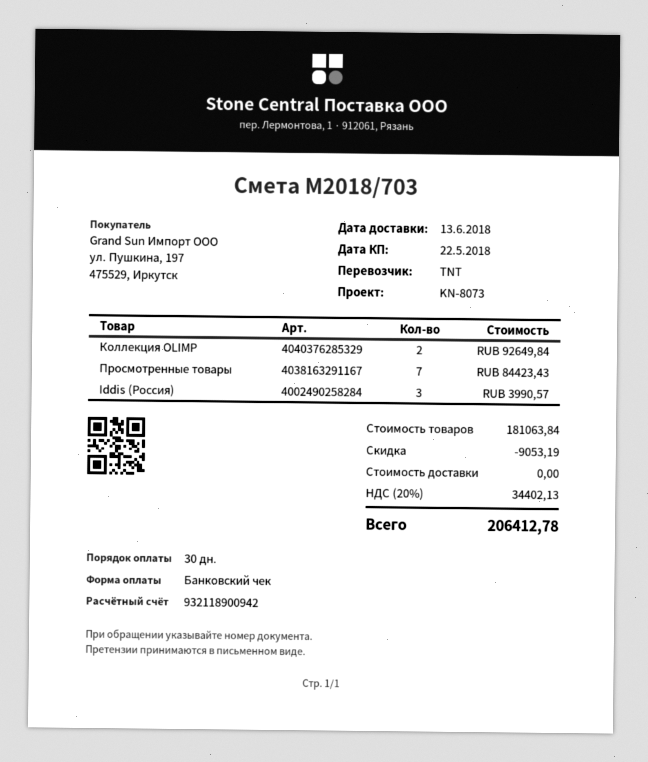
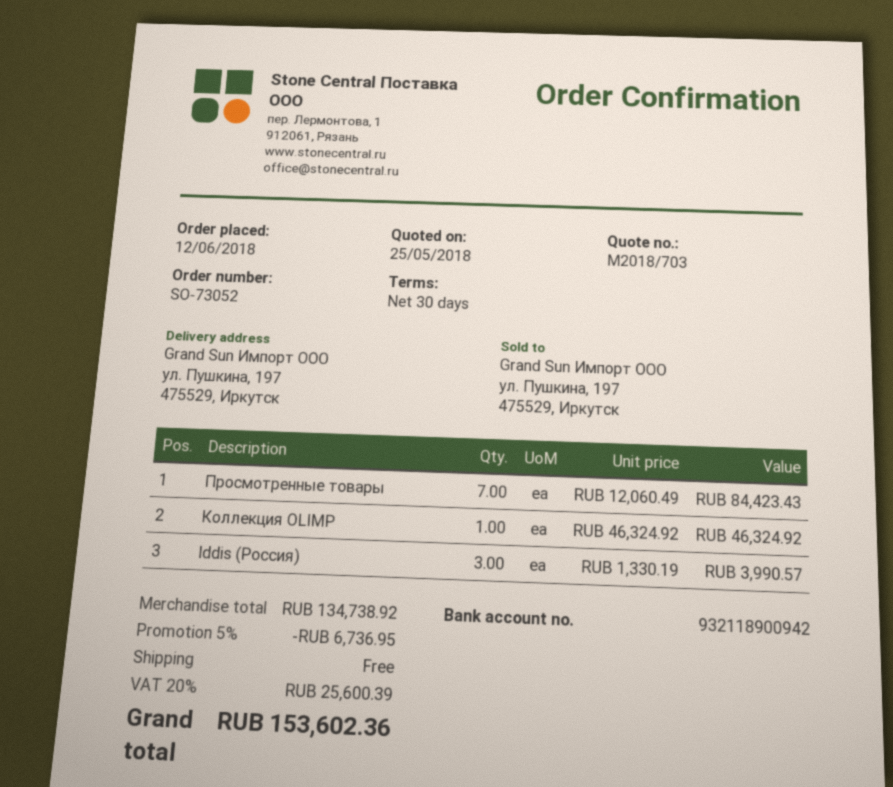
quote date: 2018-05-22 -> 2018-05-25
Коллекция OLIMP: 2 for 92649.84 -> 1 for 46324.92
subtotal: 181063.84 -> 134738.92
discount: 9053.19 -> 6736.95
tax: 20% = 34402.13 -> 20% = 25600.39
total: 206412.78 -> 153602.36

